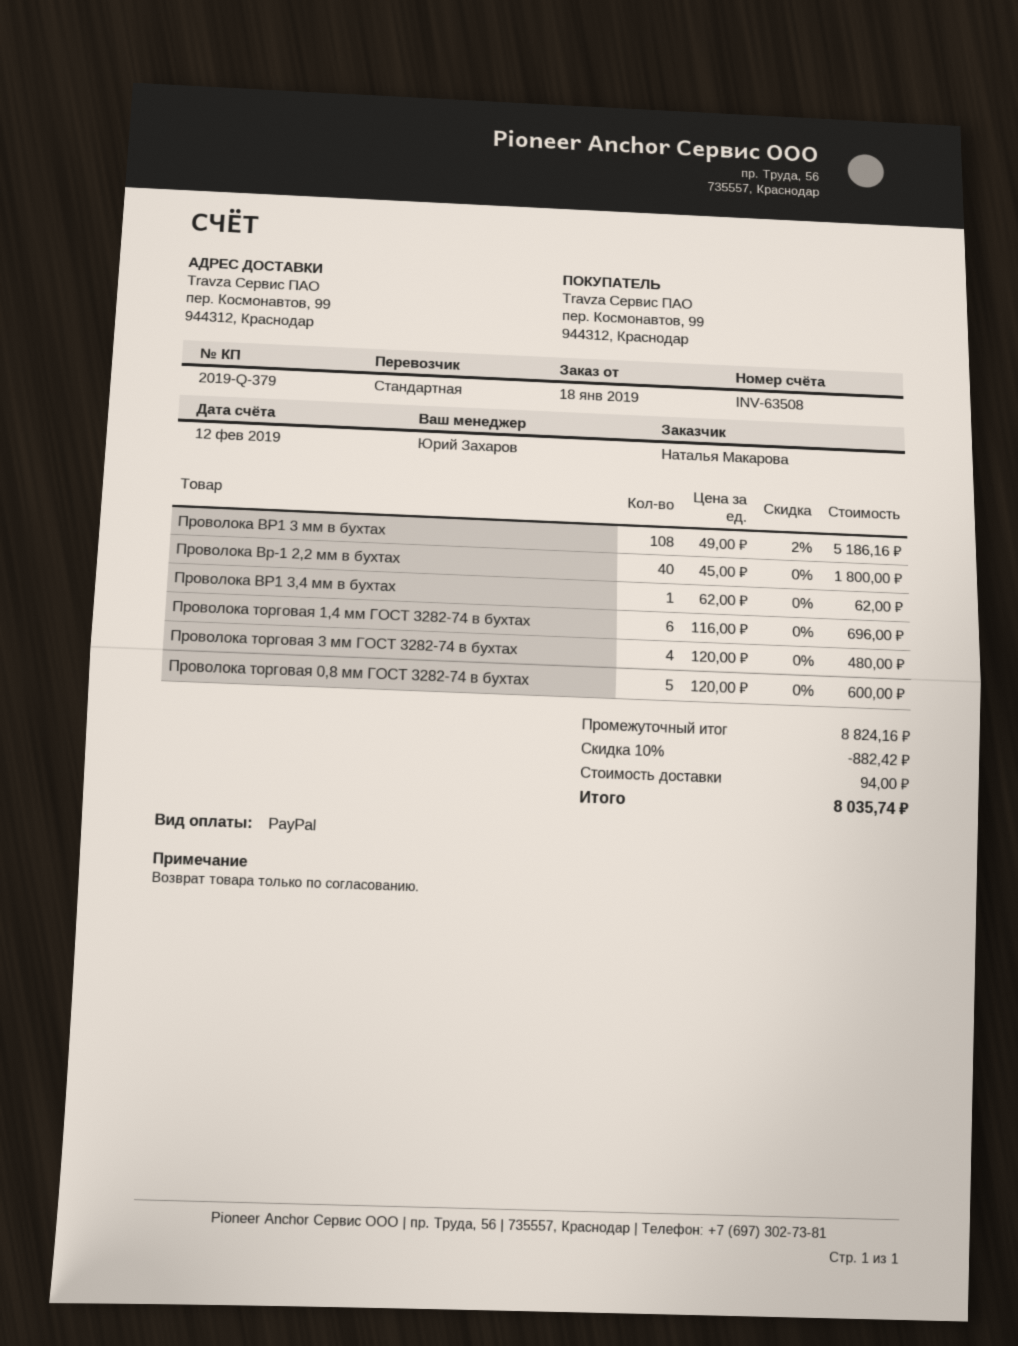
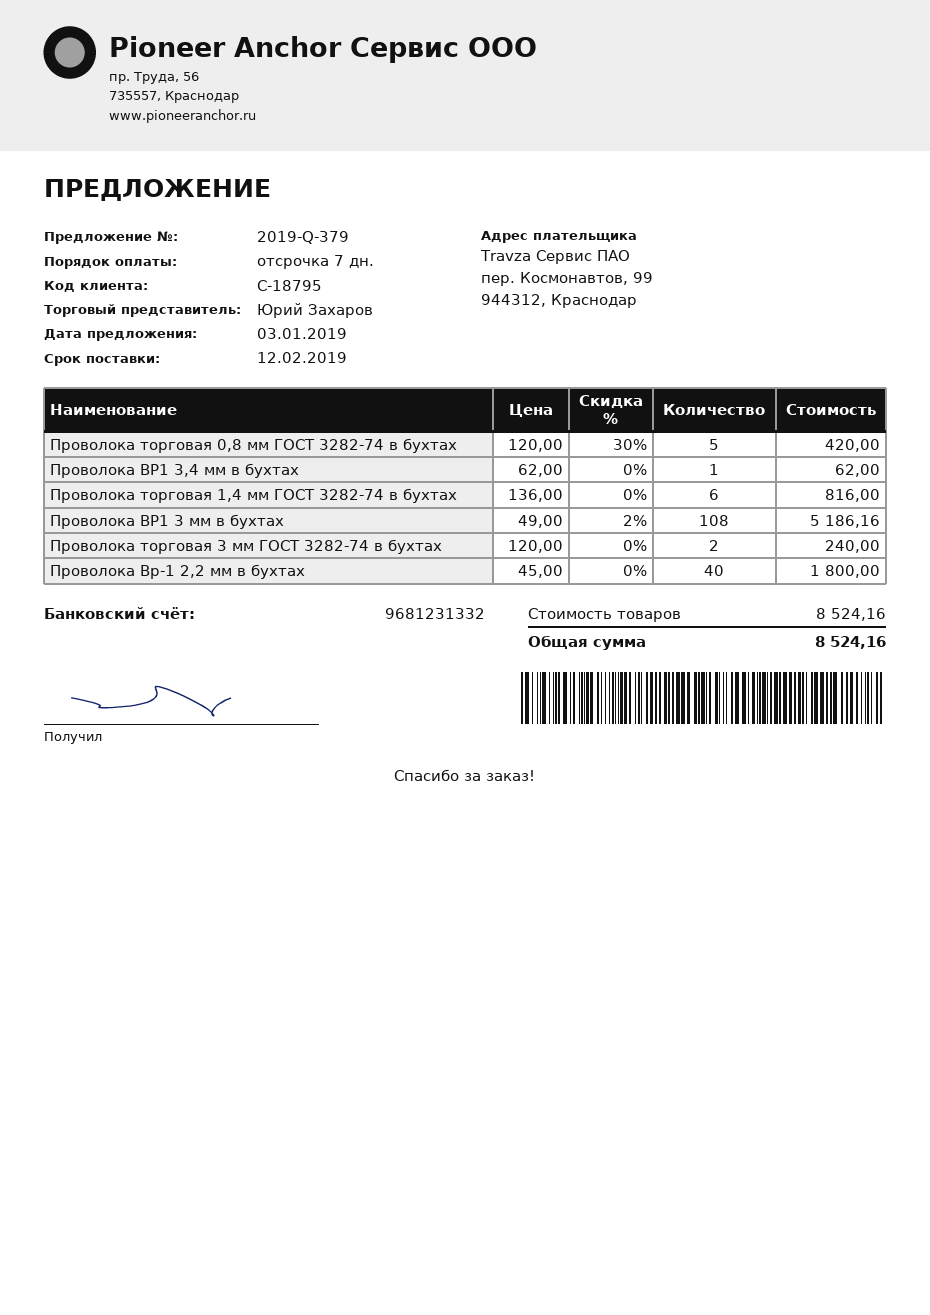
Проволока торговая 1,4 мм ГОСТ 3282-74 в бухтах: 6 x 116.00 = 696.00 -> 6 x 136.00 = 816.00
Проволока торговая 3 мм ГОСТ 3282-74 в бухтах: 4 x 120.00 = 480.00 -> 2 x 120.00 = 240.00
Проволока торговая 0,8 мм ГОСТ 3282-74 в бухтах: 5 x 120.00 = 600.00 -> 5 x 120.00 - 30% = 420.00
subtotal: 8824.16 -> 8524.16
discount: 10% = 882.42 -> none
shipping: 94.00 -> none
total: 8035.74 -> 8524.16

